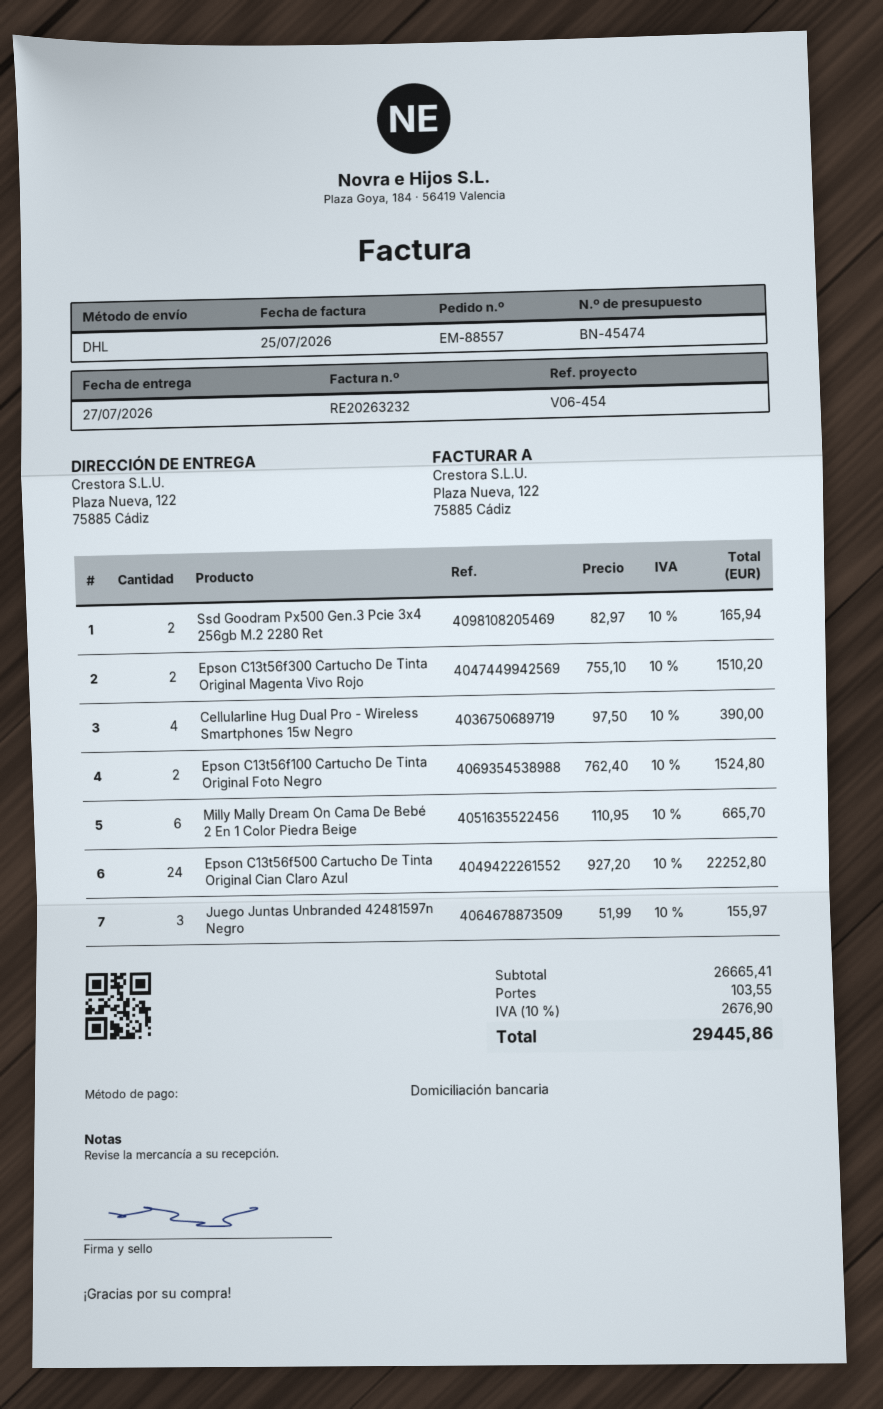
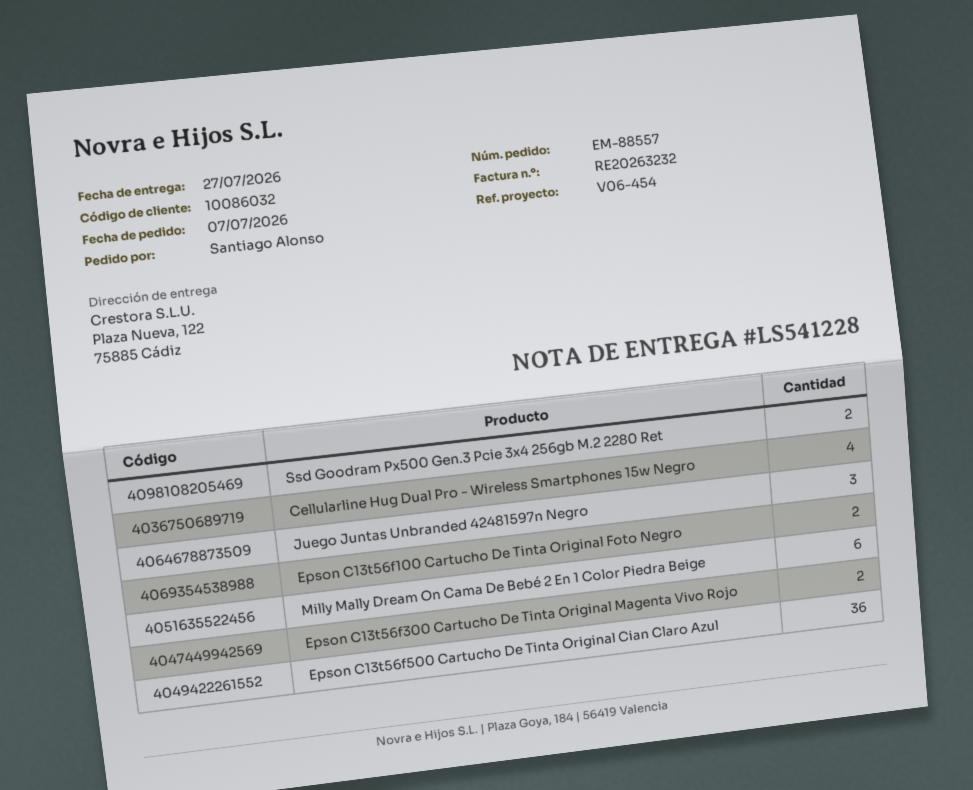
Epson C13t56f500 Cartucho De Tinta Original Cian Claro Azul: 24 -> 36

